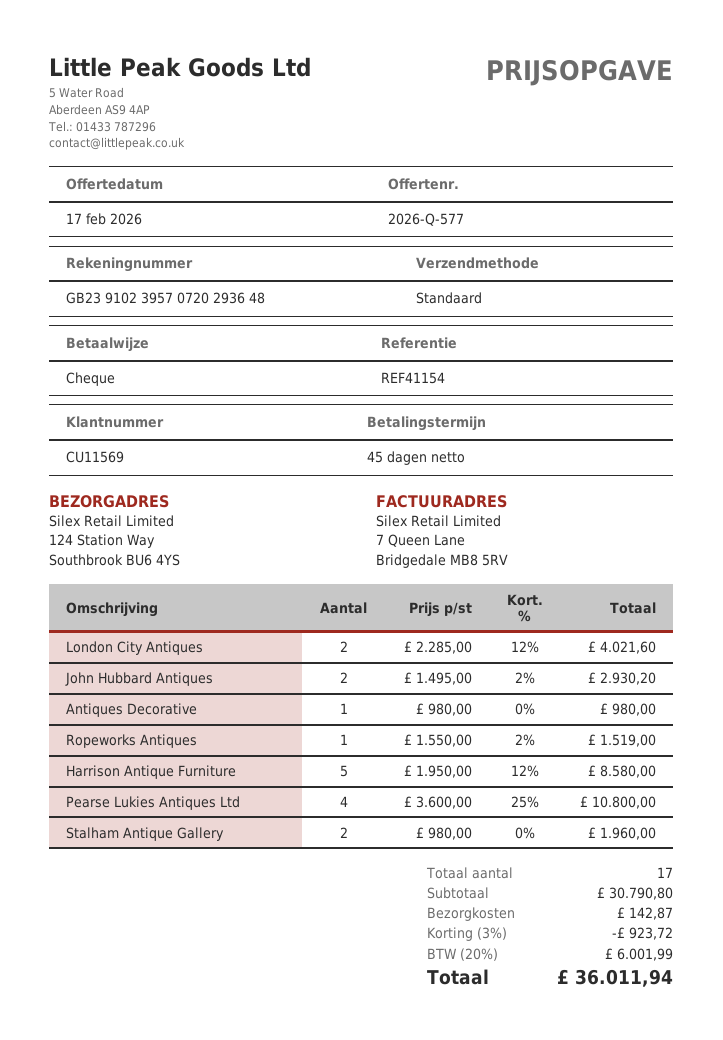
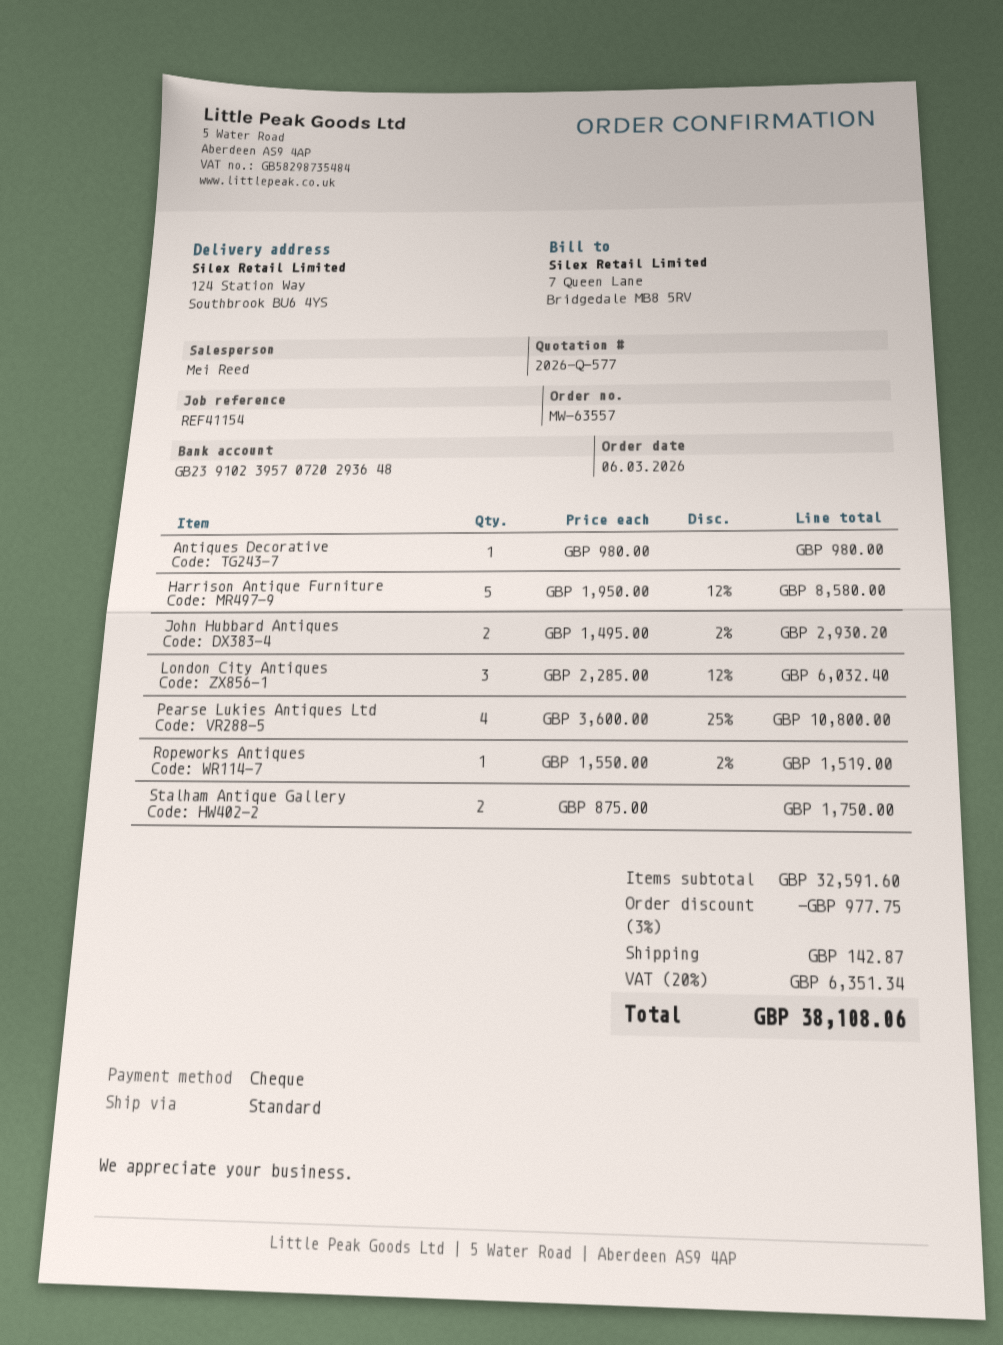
London City Antiques: 2 x 2285.00 - 12% = 4021.60 -> 3 x 2285.00 - 12% = 6032.40
Stalham Antique Gallery: 2 x 980.00 = 1960.00 -> 2 x 875.00 = 1750.00
subtotal: 30790.80 -> 32591.60
discount: 3% = 923.72 -> 3% = 977.75
tax: 20% = 6001.99 -> 20% = 6351.34
total: 36011.94 -> 38108.06

